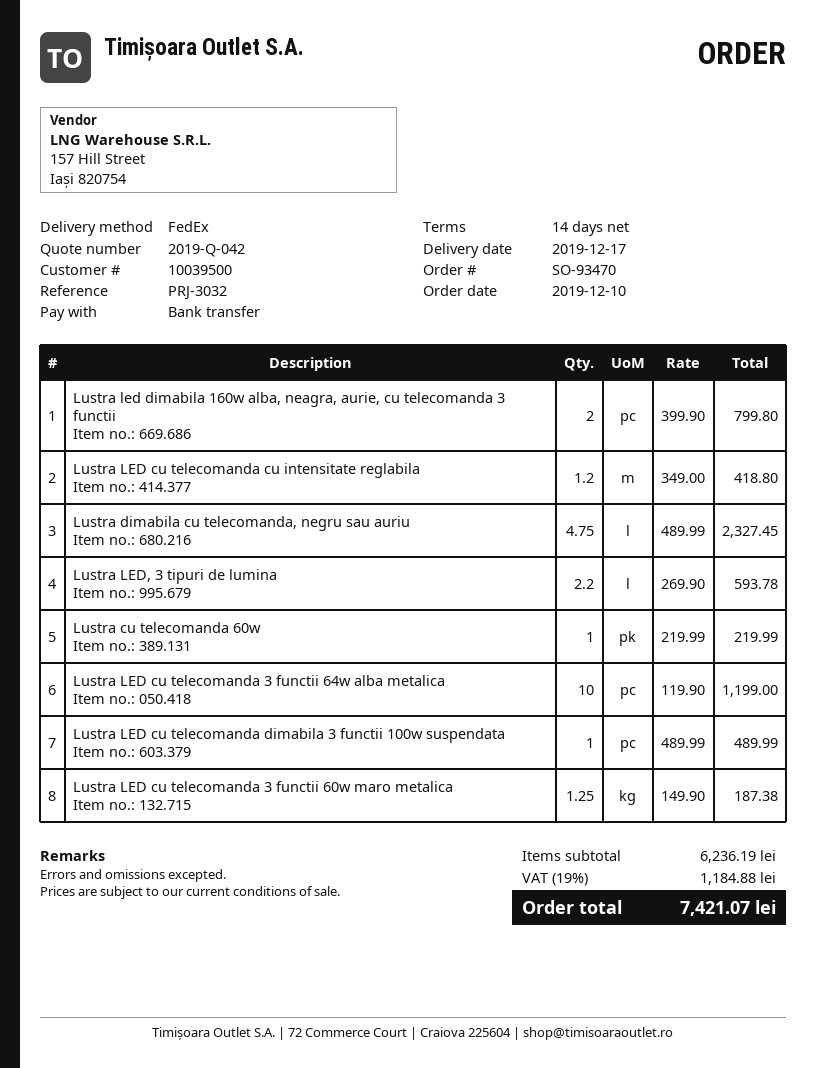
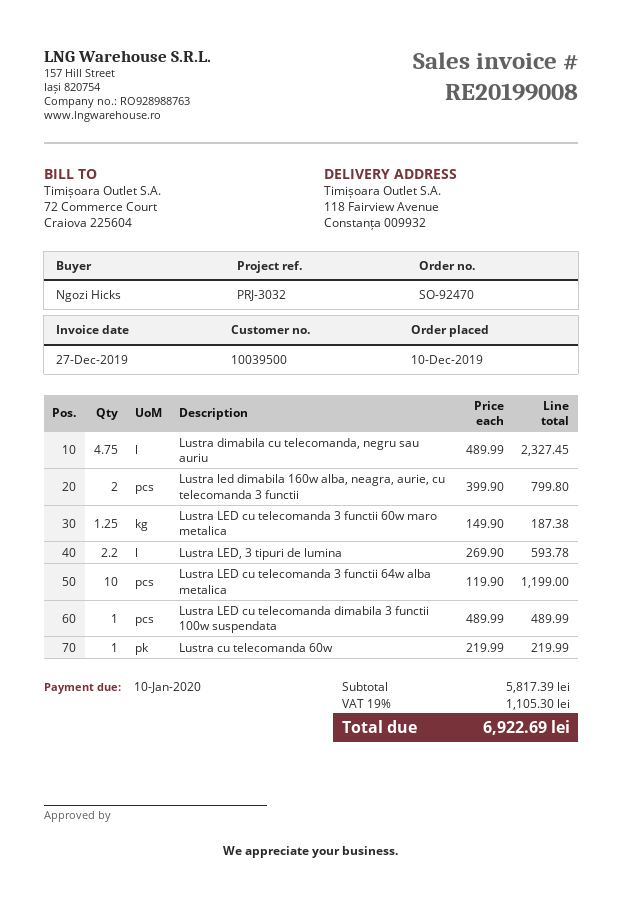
order number: SO-93470 -> SO-92470
Lustra LED cu telecomanda cu intensitate reglabila: 1.2 x 349.00 = 418.80 -> none
subtotal: 6236.19 -> 5817.39
tax: 19% = 1184.88 -> 19% = 1105.30
total: 7421.07 -> 6922.69

